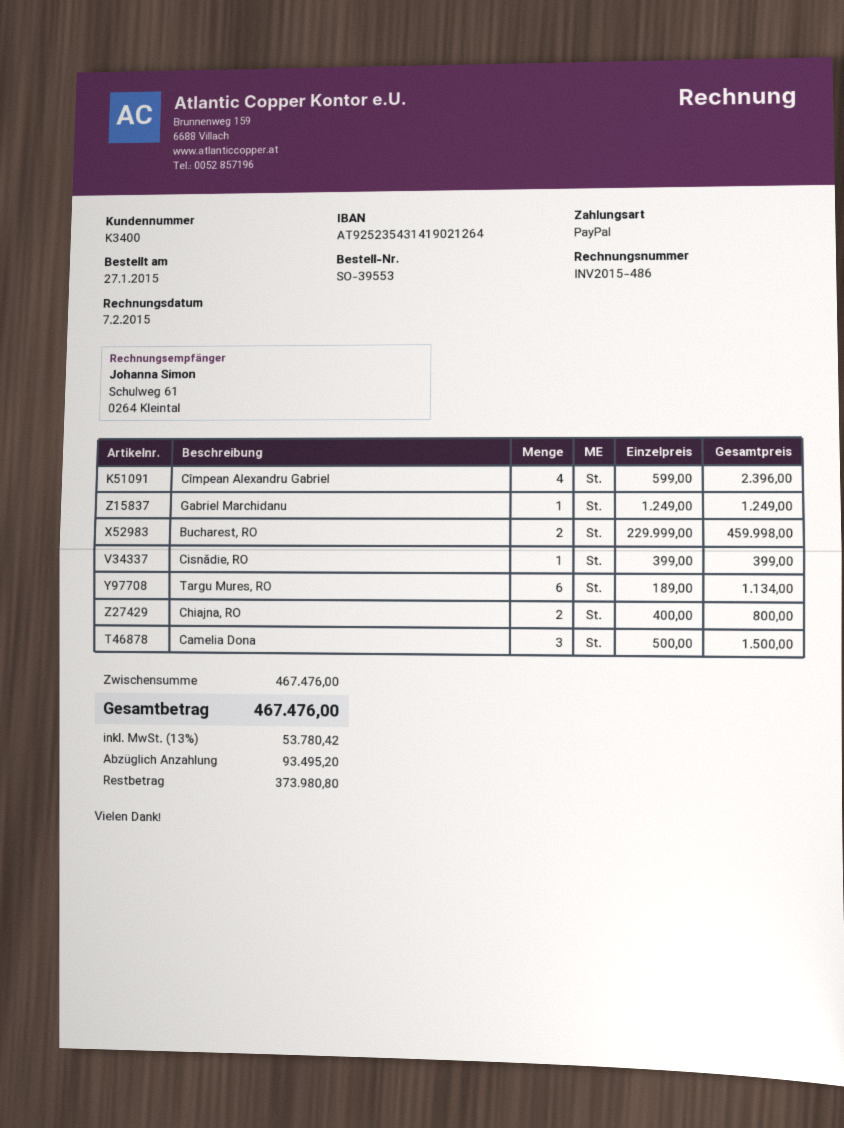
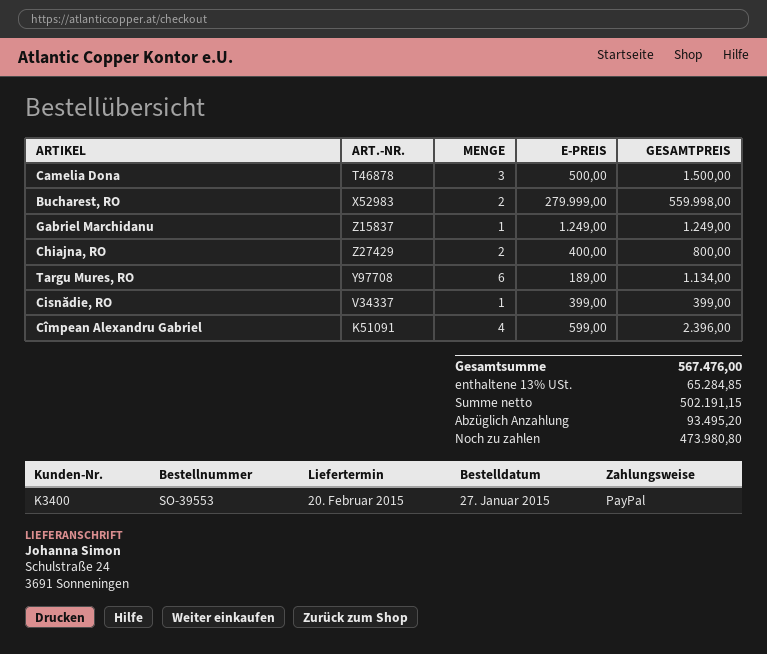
Bucharest, RO: 2 x 229999.00 = 459998.00 -> 2 x 279999.00 = 559998.00
tax: 13% = 53780.42 -> 13% = 65284.85
total: 467476.00 -> 567476.00
balance: 373980.80 -> 473980.80

